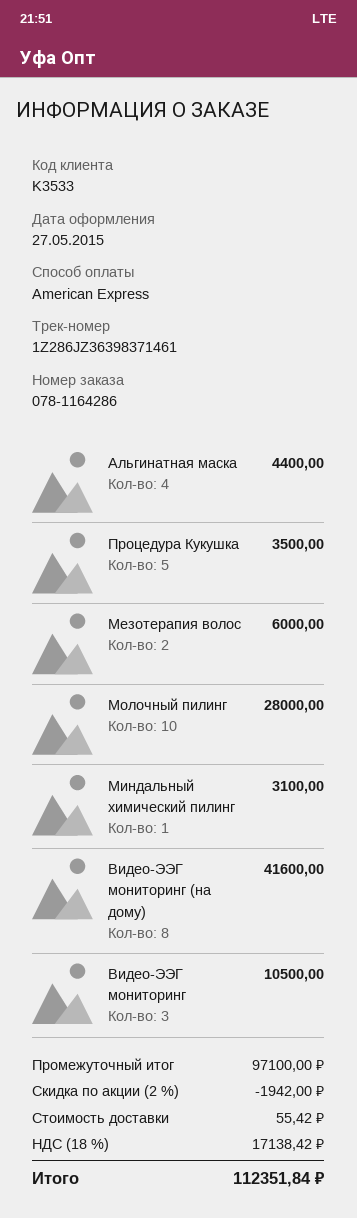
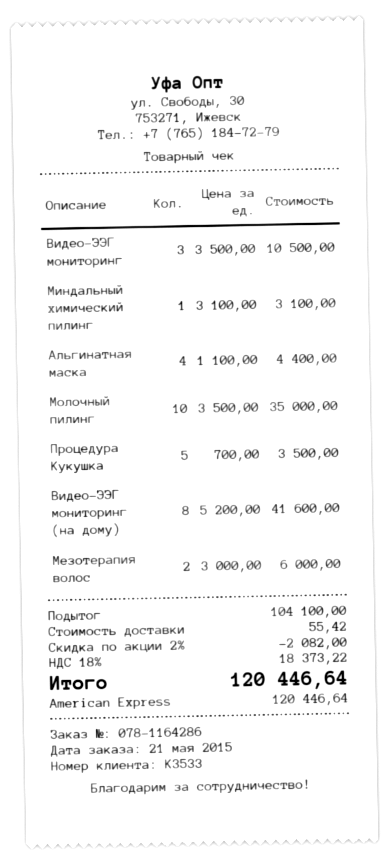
order date: 2015-05-27 -> 2015-05-21
Молочный пилинг: 10 for 28000.00 -> 10 for 35000.00
subtotal: 97100.00 -> 104100.00
discount: 2% = 1942.00 -> 2% = 2082.00
tax: 18% = 17138.42 -> 18% = 18373.22
total: 112351.84 -> 120446.64

